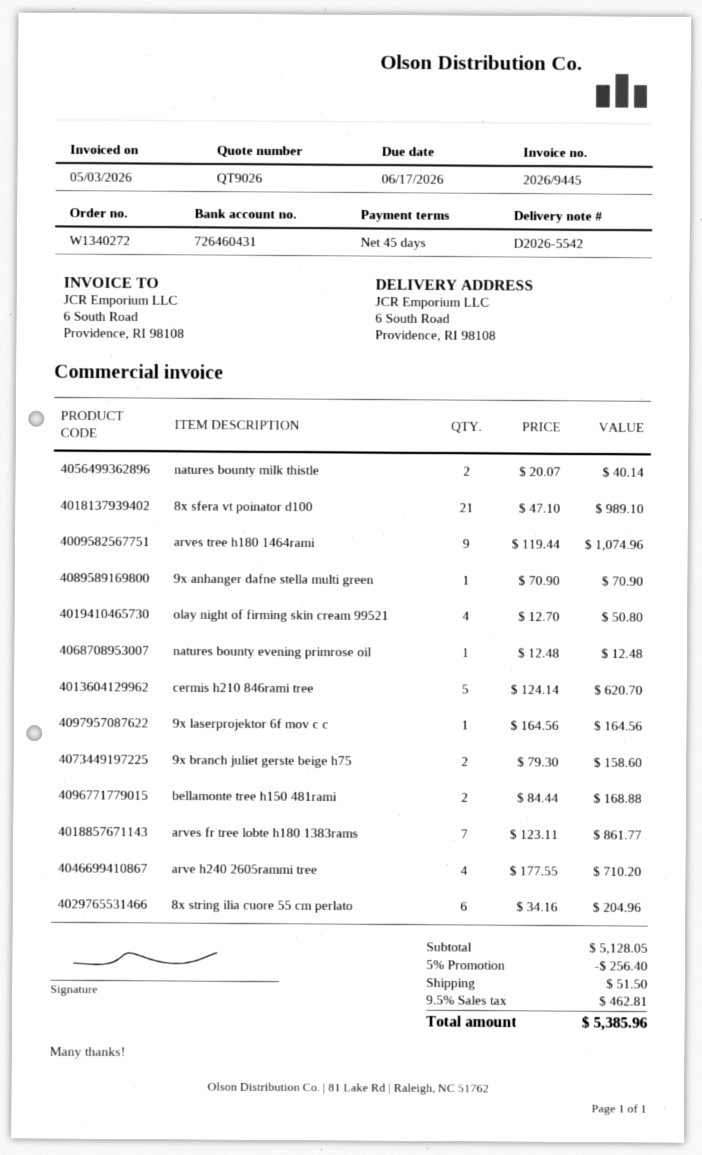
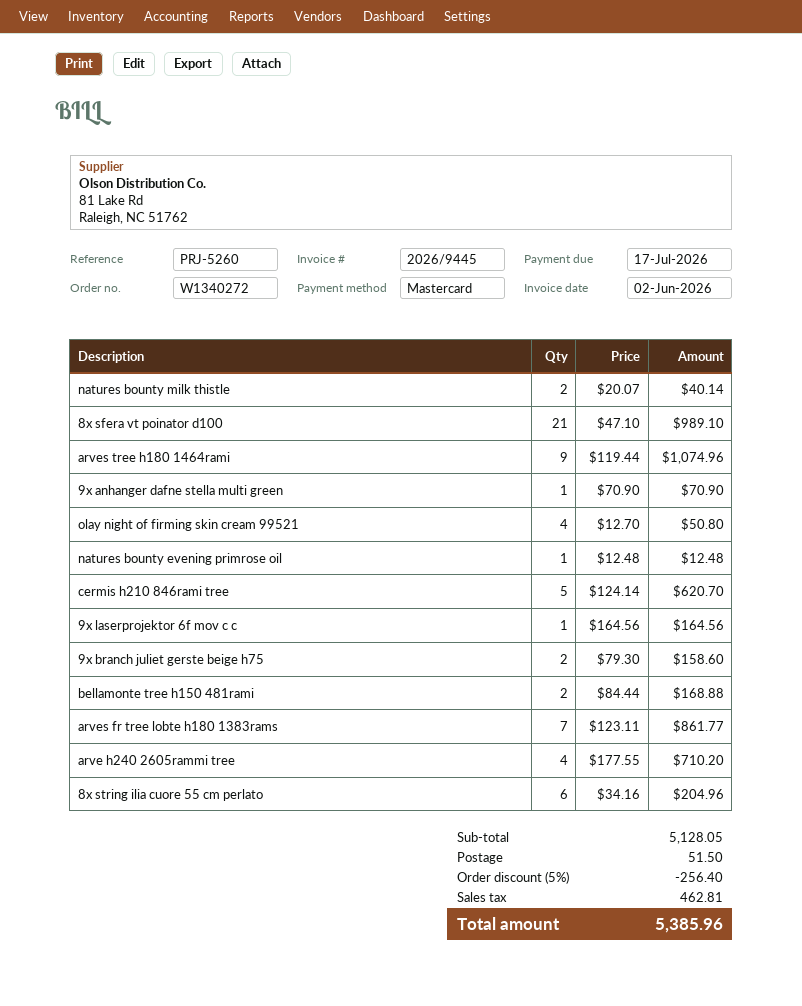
invoice date: 2026-05-03 -> 2026-06-02
due date: 2026-06-17 -> 2026-07-17

